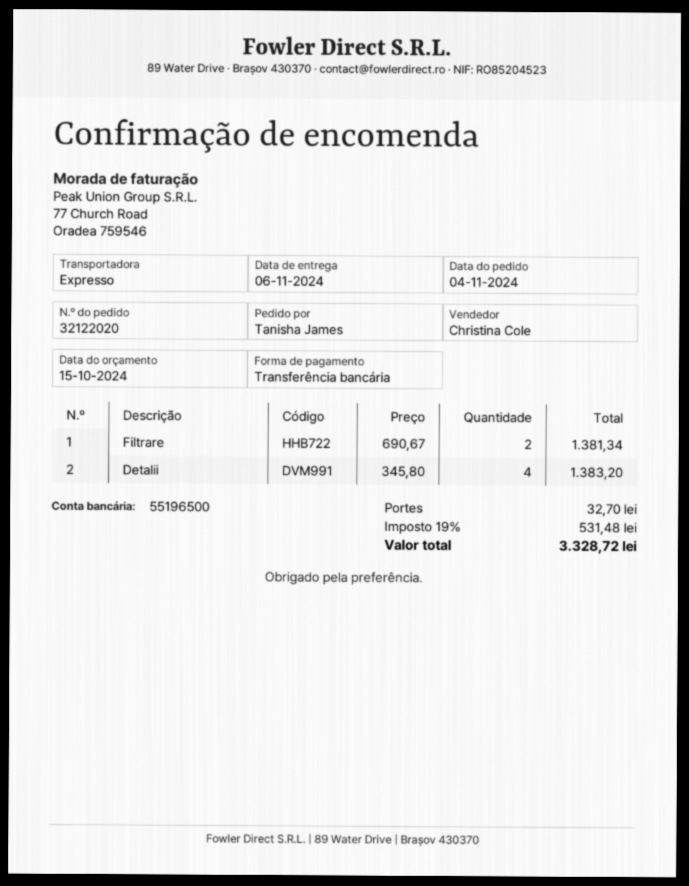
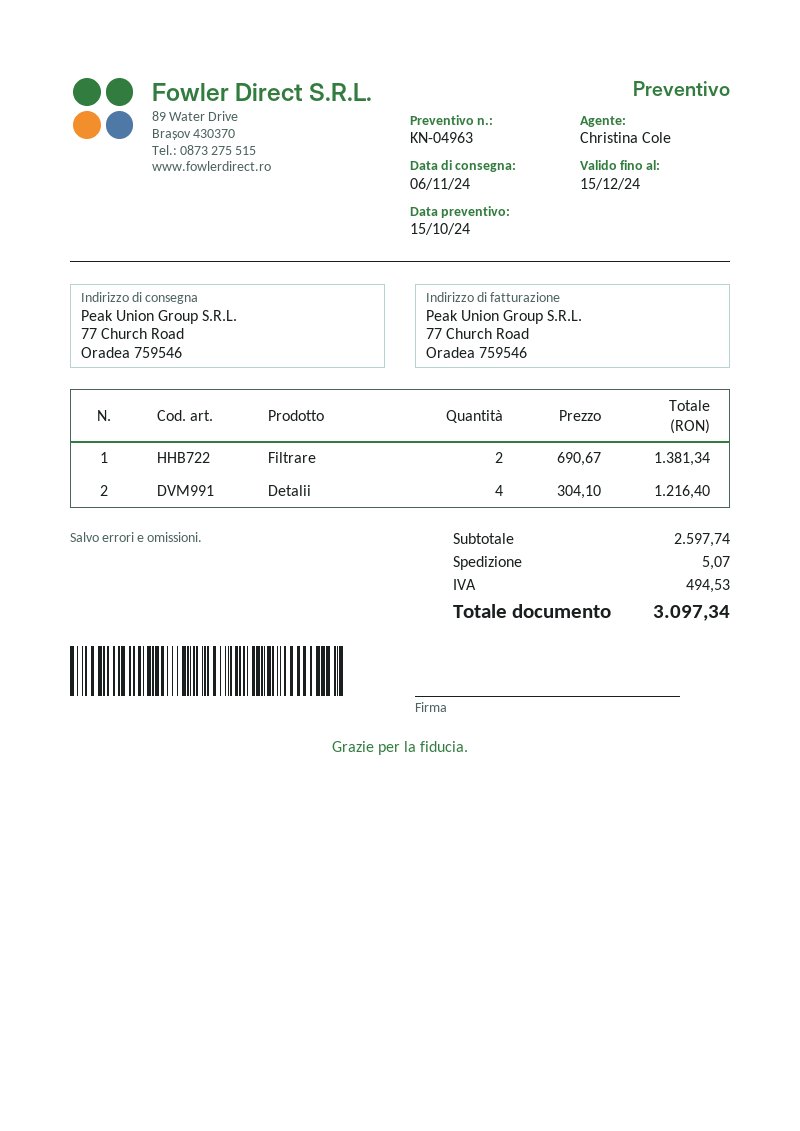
Detalii: 4 x 345.80 = 1383.20 -> 4 x 304.10 = 1216.40
shipping: 32.70 -> 5.07
tax: 531.48 -> 494.53
total: 3328.72 -> 3097.34

